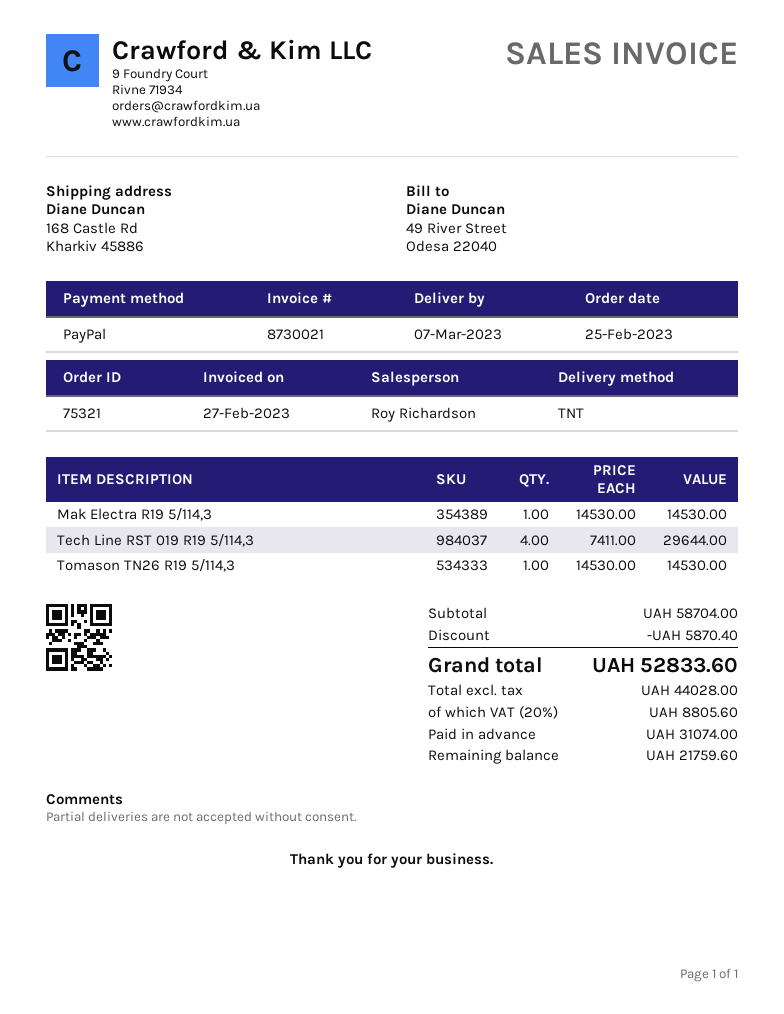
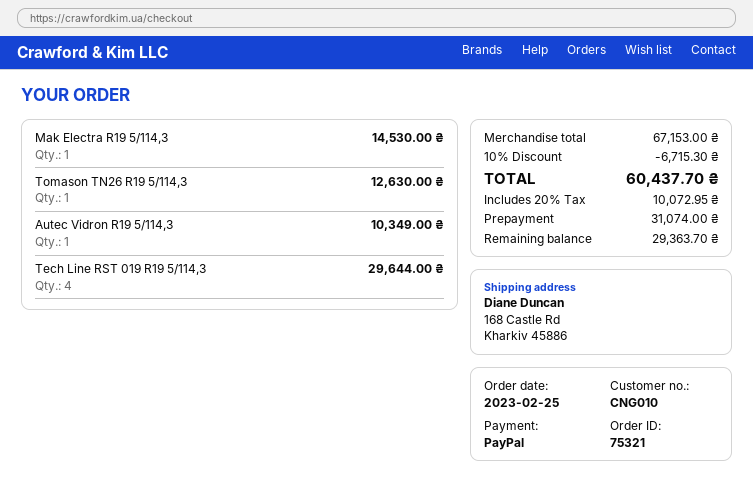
Tomason TN26 R19 5/114,3: 1 for 14530.00 -> 1 for 12630.00
Autec Vidron R19 5/114,3: none -> 1 for 10349.00
subtotal: 58704.00 -> 67153.00
discount: 5870.40 -> 6715.30
tax: 20% = 8805.60 -> 20% = 10072.95
total: 52833.60 -> 60437.70
balance: 21759.60 -> 29363.70

